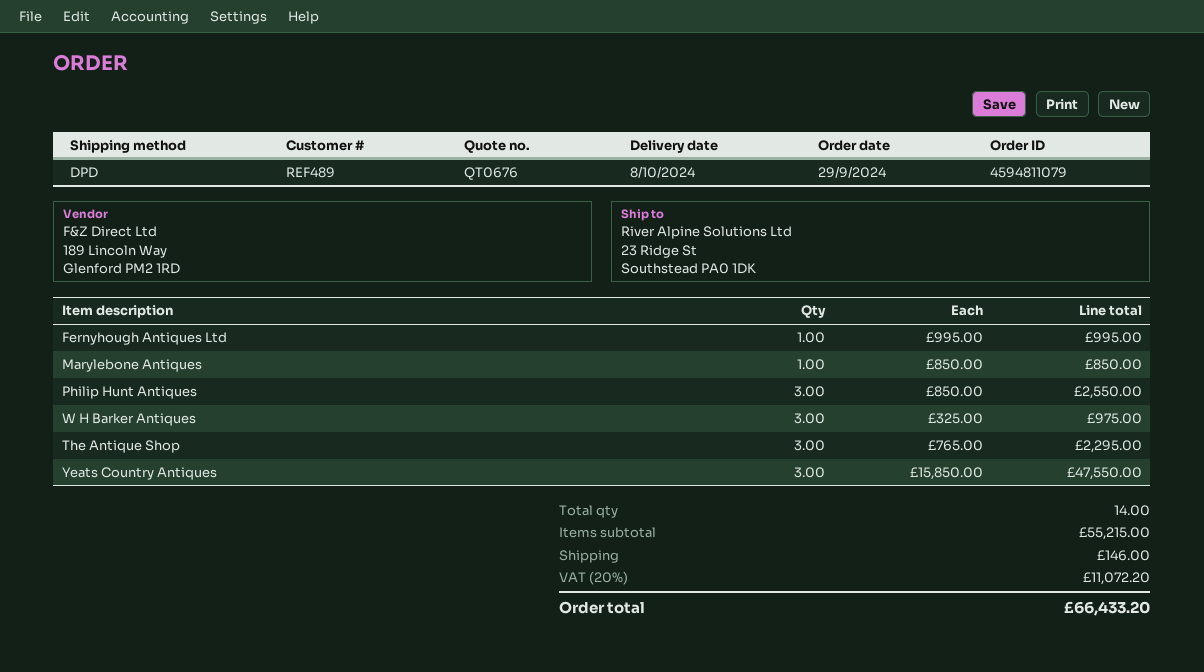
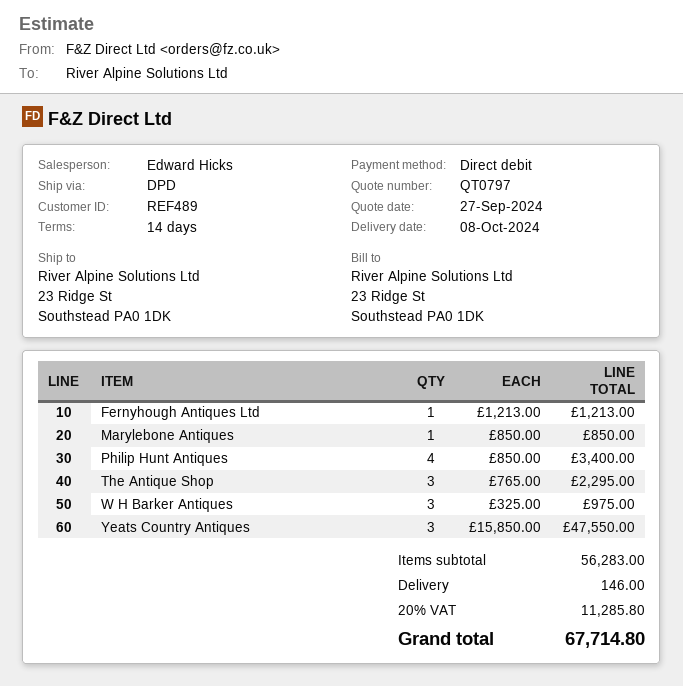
quote number: QT0676 -> QT0797
Fernyhough Antiques Ltd: 1 x 995.00 = 995.00 -> 1 x 1213.00 = 1213.00
Philip Hunt Antiques: 3 x 850.00 = 2550.00 -> 4 x 850.00 = 3400.00
subtotal: 55215.00 -> 56283.00
tax: 20% = 11072.20 -> 20% = 11285.80
total: 66433.20 -> 67714.80

